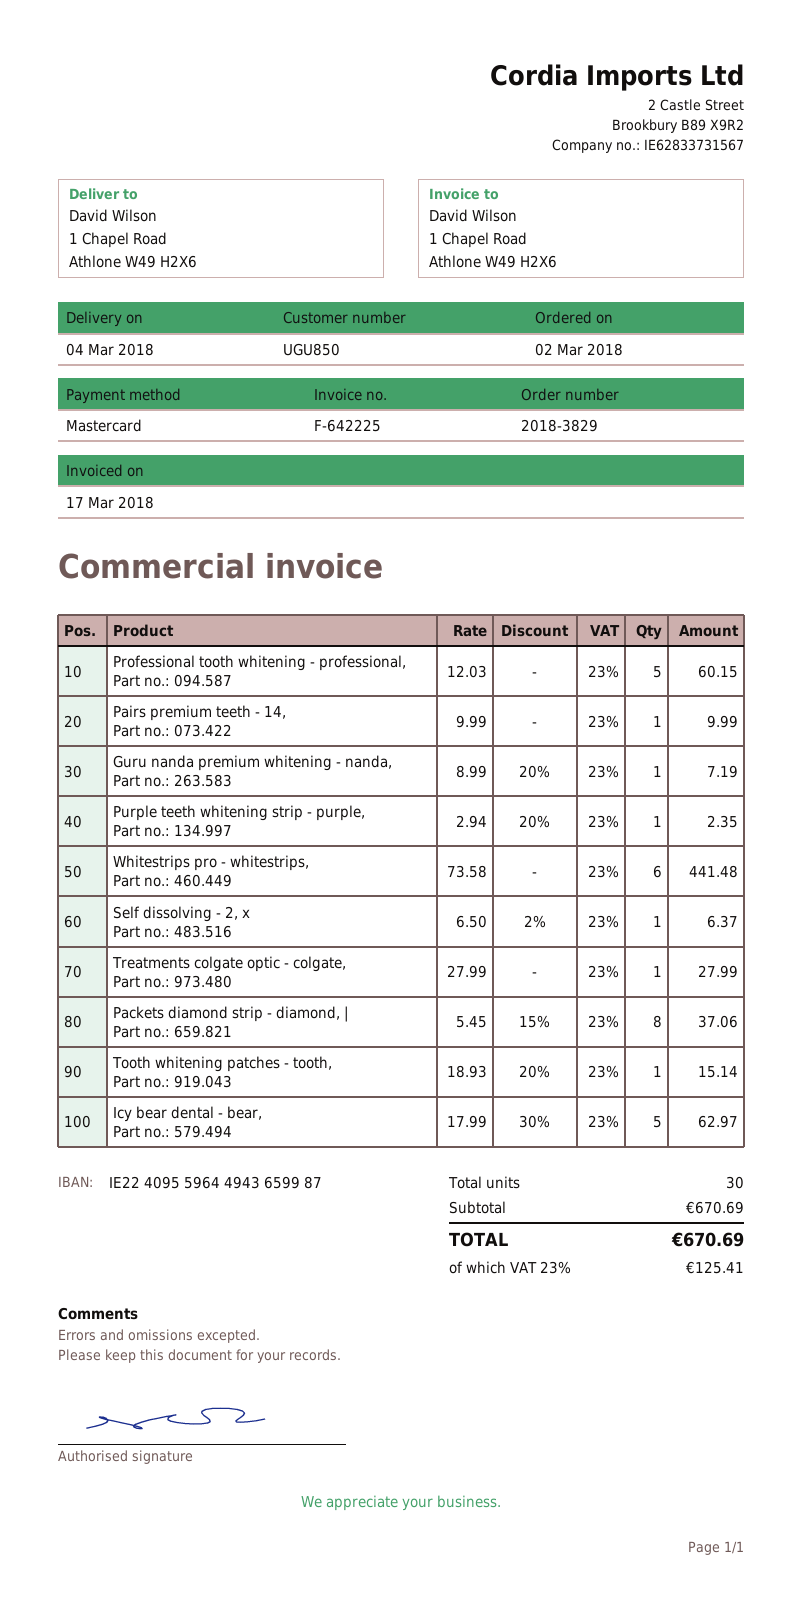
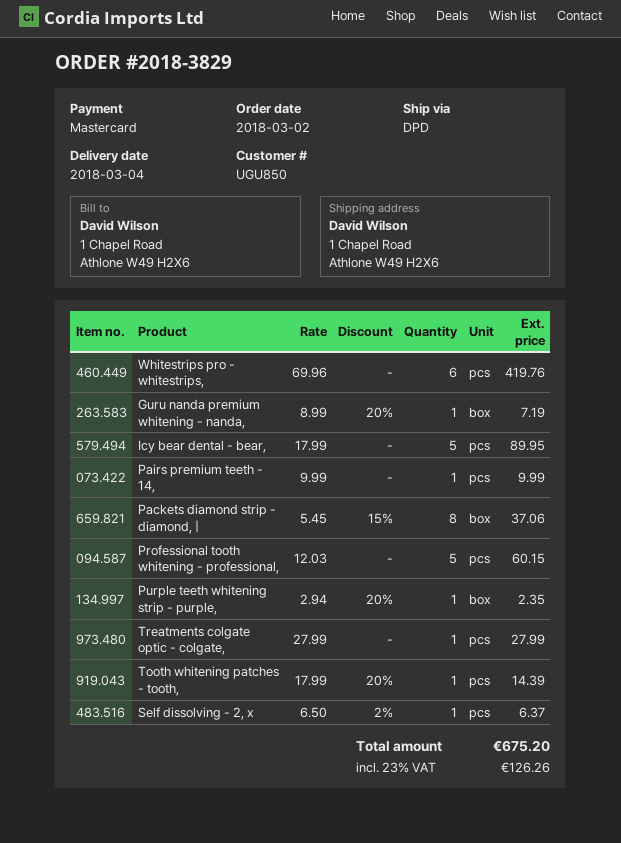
Whitestrips pro - whitestrips,: 6 x 73.58 = 441.48 -> 6 x 69.96 = 419.76
Tooth whitening patches - tooth,: 1 x 18.93 - 20% = 15.14 -> 1 x 17.99 - 20% = 14.39
Icy bear dental - bear,: 5 x 17.99 - 30% = 62.97 -> 5 x 17.99 = 89.95
tax: 23% = 125.41 -> 23% = 126.26
total: 670.69 -> 675.20

